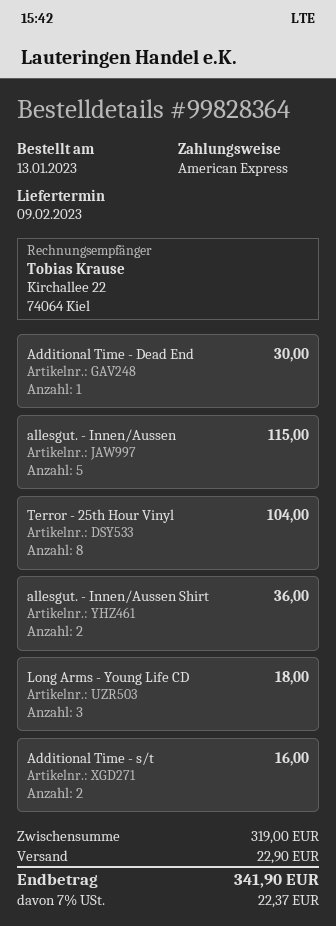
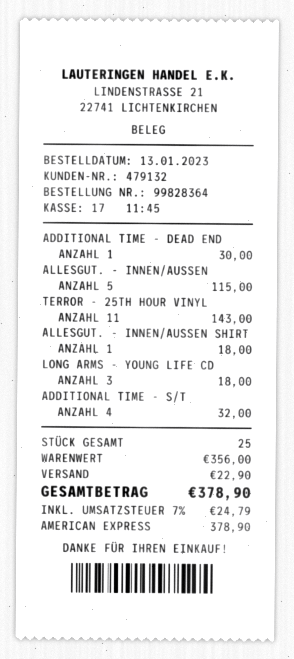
Terror - 25th Hour Vinyl: 8 for 104.00 -> 11 for 143.00
allesgut. - Innen/Aussen Shirt: 2 for 36.00 -> 1 for 18.00
Additional Time - s/t: 2 for 16.00 -> 4 for 32.00
subtotal: 319.00 -> 356.00
tax: 7% = 22.37 -> 7% = 24.79
total: 341.90 -> 378.90

